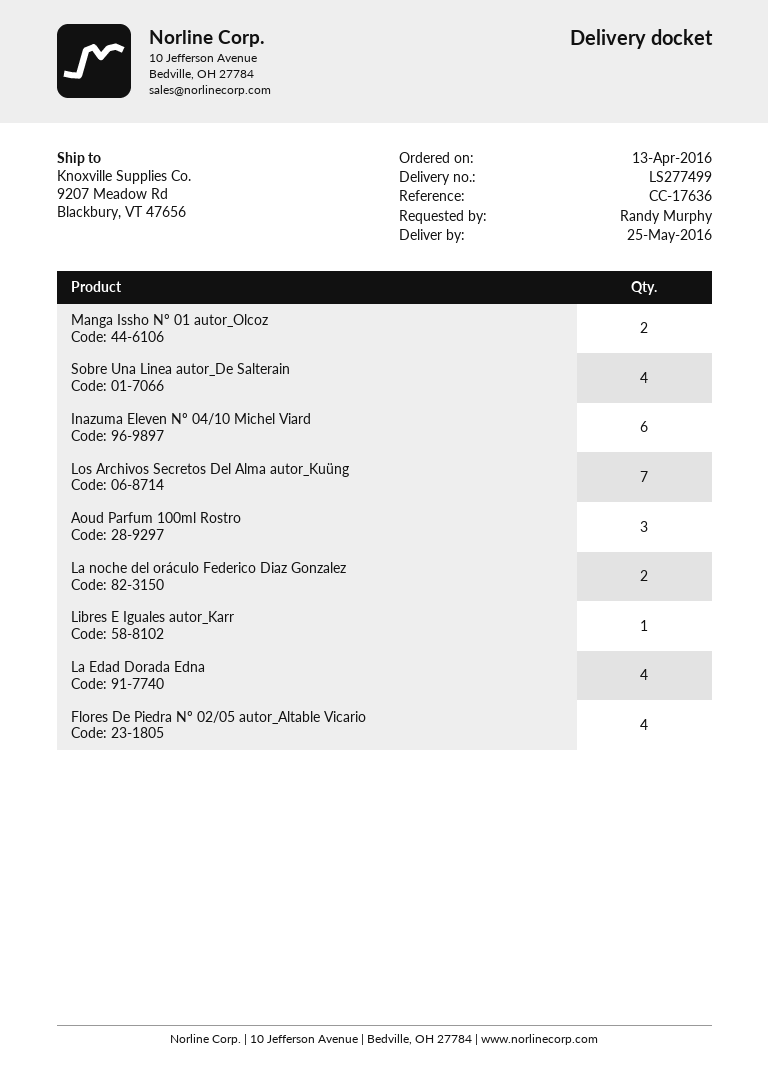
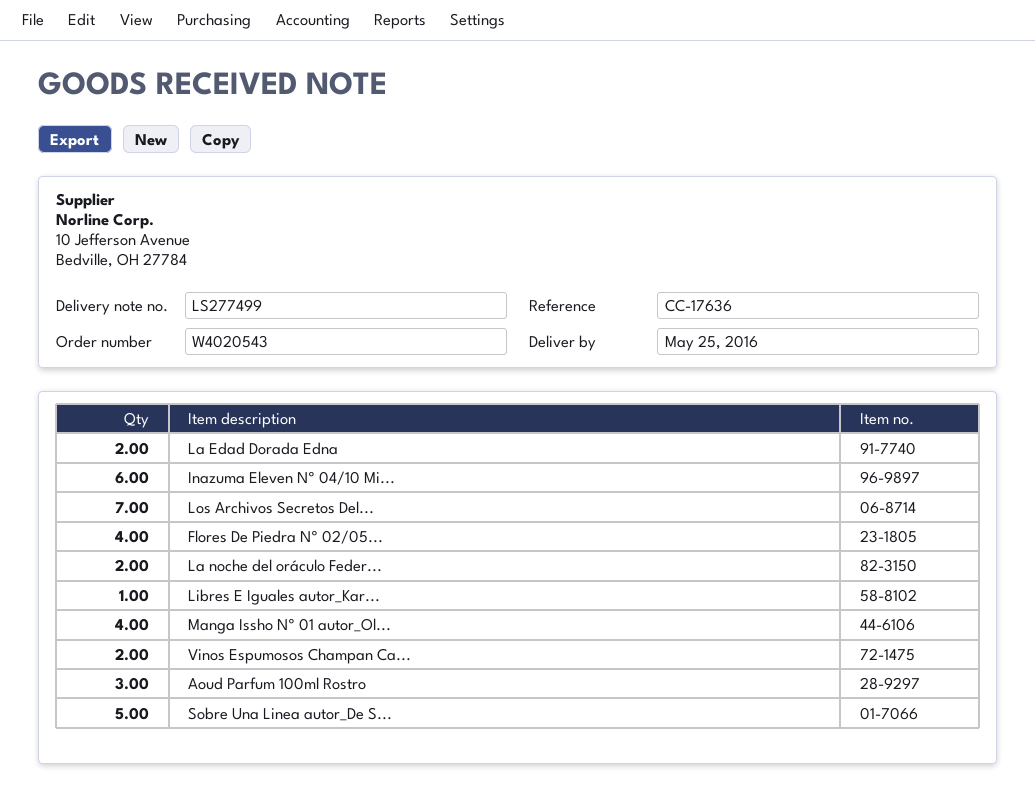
Manga Issho Nº 01 autor_Olcoz: 2 -> 4
Sobre Una Linea autor_De Salterain: 4 -> 5
La Edad Dorada Edna: 4 -> 2
Vinos Espumosos Champan Ca...: none -> 2

